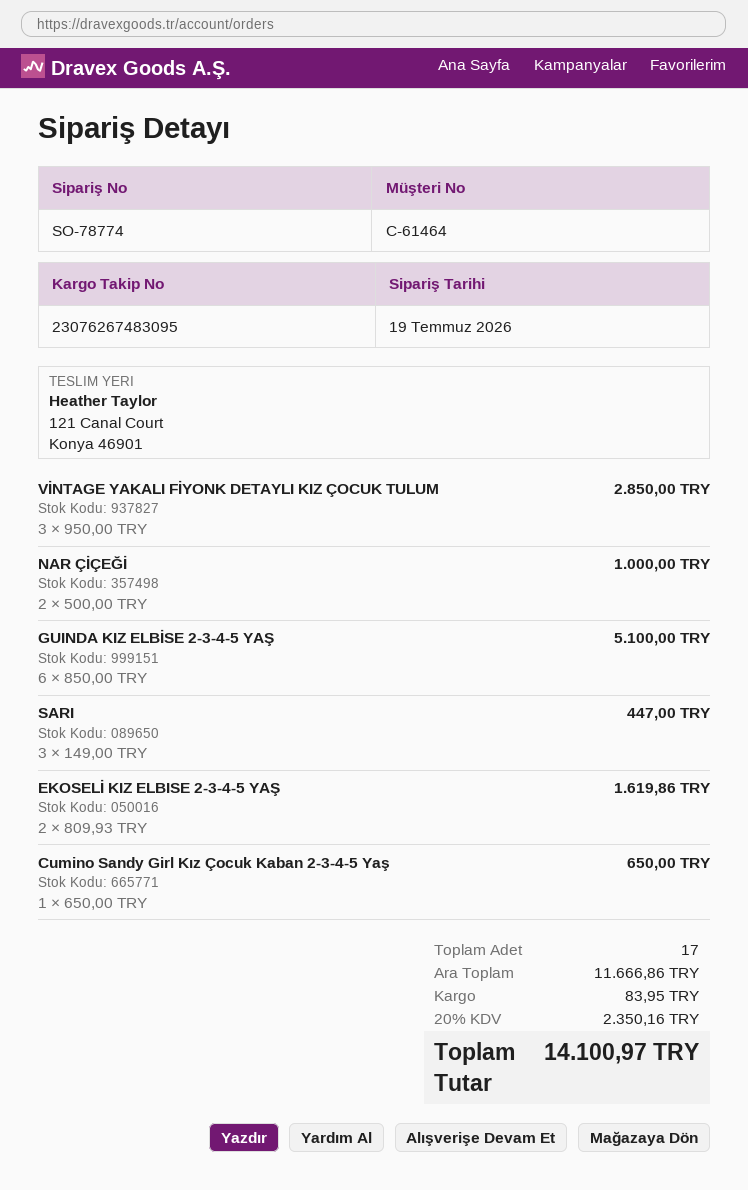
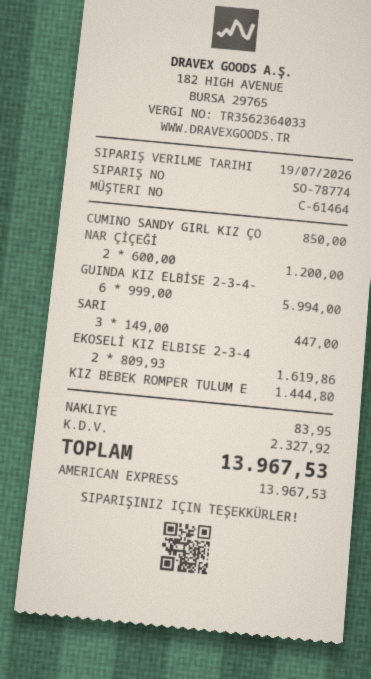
VİNTAGE YAKALI FİYONK DETAYLI KIZ ÇOCUK TULUM: 3 x 950.00 = 2850.00 -> none
NAR ÇİÇEĞİ: 2 x 500.00 = 1000.00 -> 2 x 600.00 = 1200.00
GUINDA KIZ ELBİSE 2-3-4-5 YAŞ: 6 x 850.00 = 5100.00 -> 6 x 999.00 = 5994.00
Cumino Sandy Girl Kız Çocuk Kaban 2-3-4-5 Yaş: 1 x 650.00 = 650.00 -> 1 x 850.00 = 850.00
KIZ BEBEK ROMPER TULUM E: none -> 1 x 1444.80 = 1444.80
tax: 2350.16 -> 2327.92
total: 14100.97 -> 13967.53

